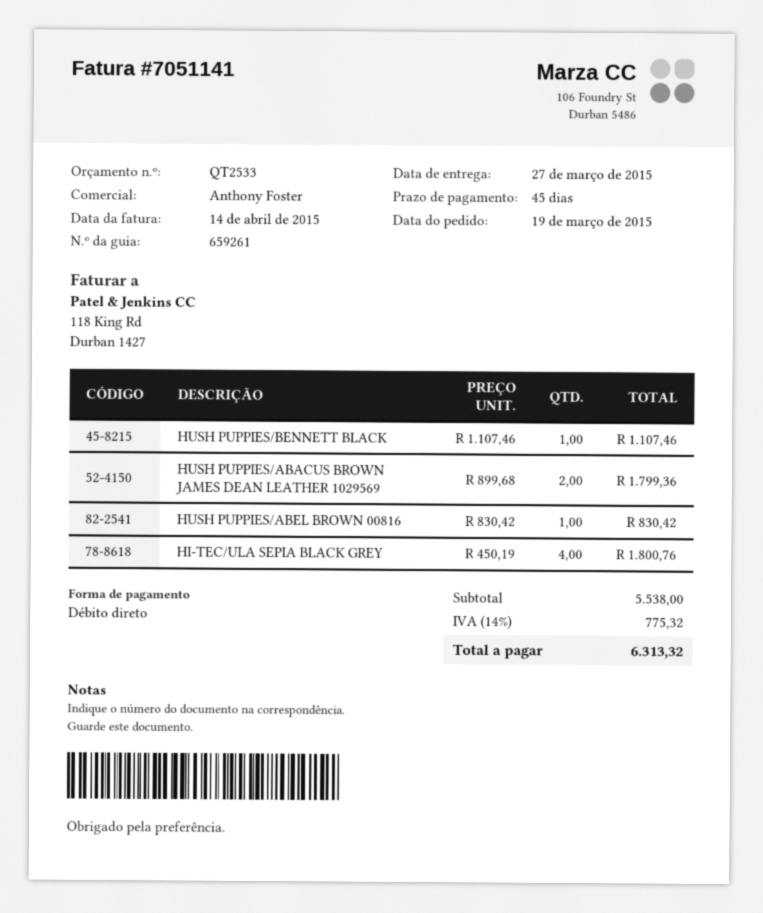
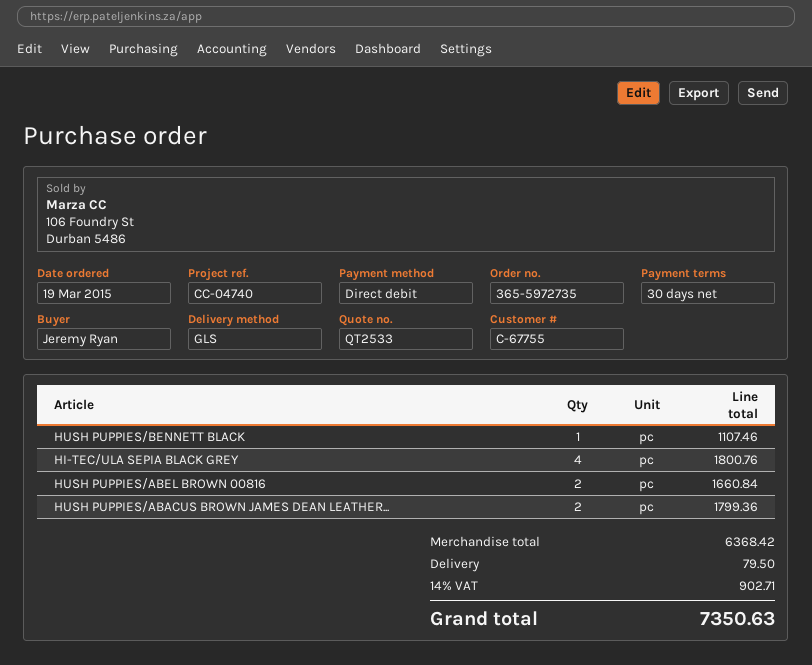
payment terms: 45 days -> 30 days
HUSH PUPPIES/ABEL BROWN 00816: 1 for 830.42 -> 2 for 1660.84
subtotal: 5538.00 -> 6368.42
shipping: none -> 79.50
tax: 14% = 775.32 -> 14% = 902.71
total: 6313.32 -> 7350.63

